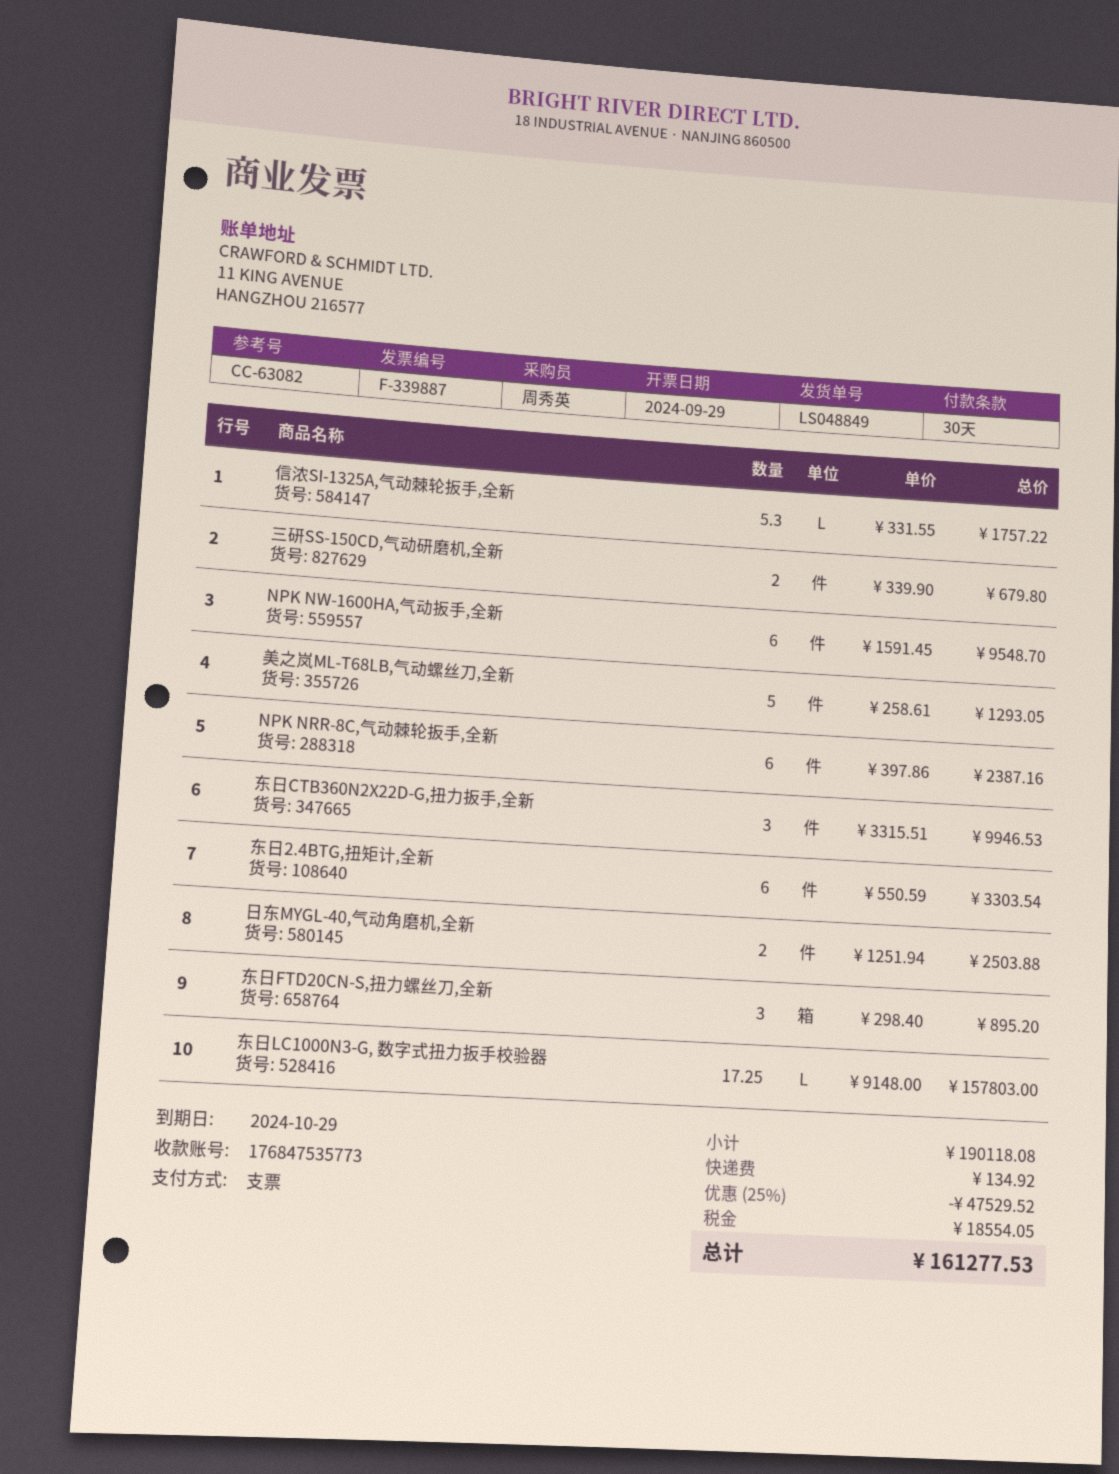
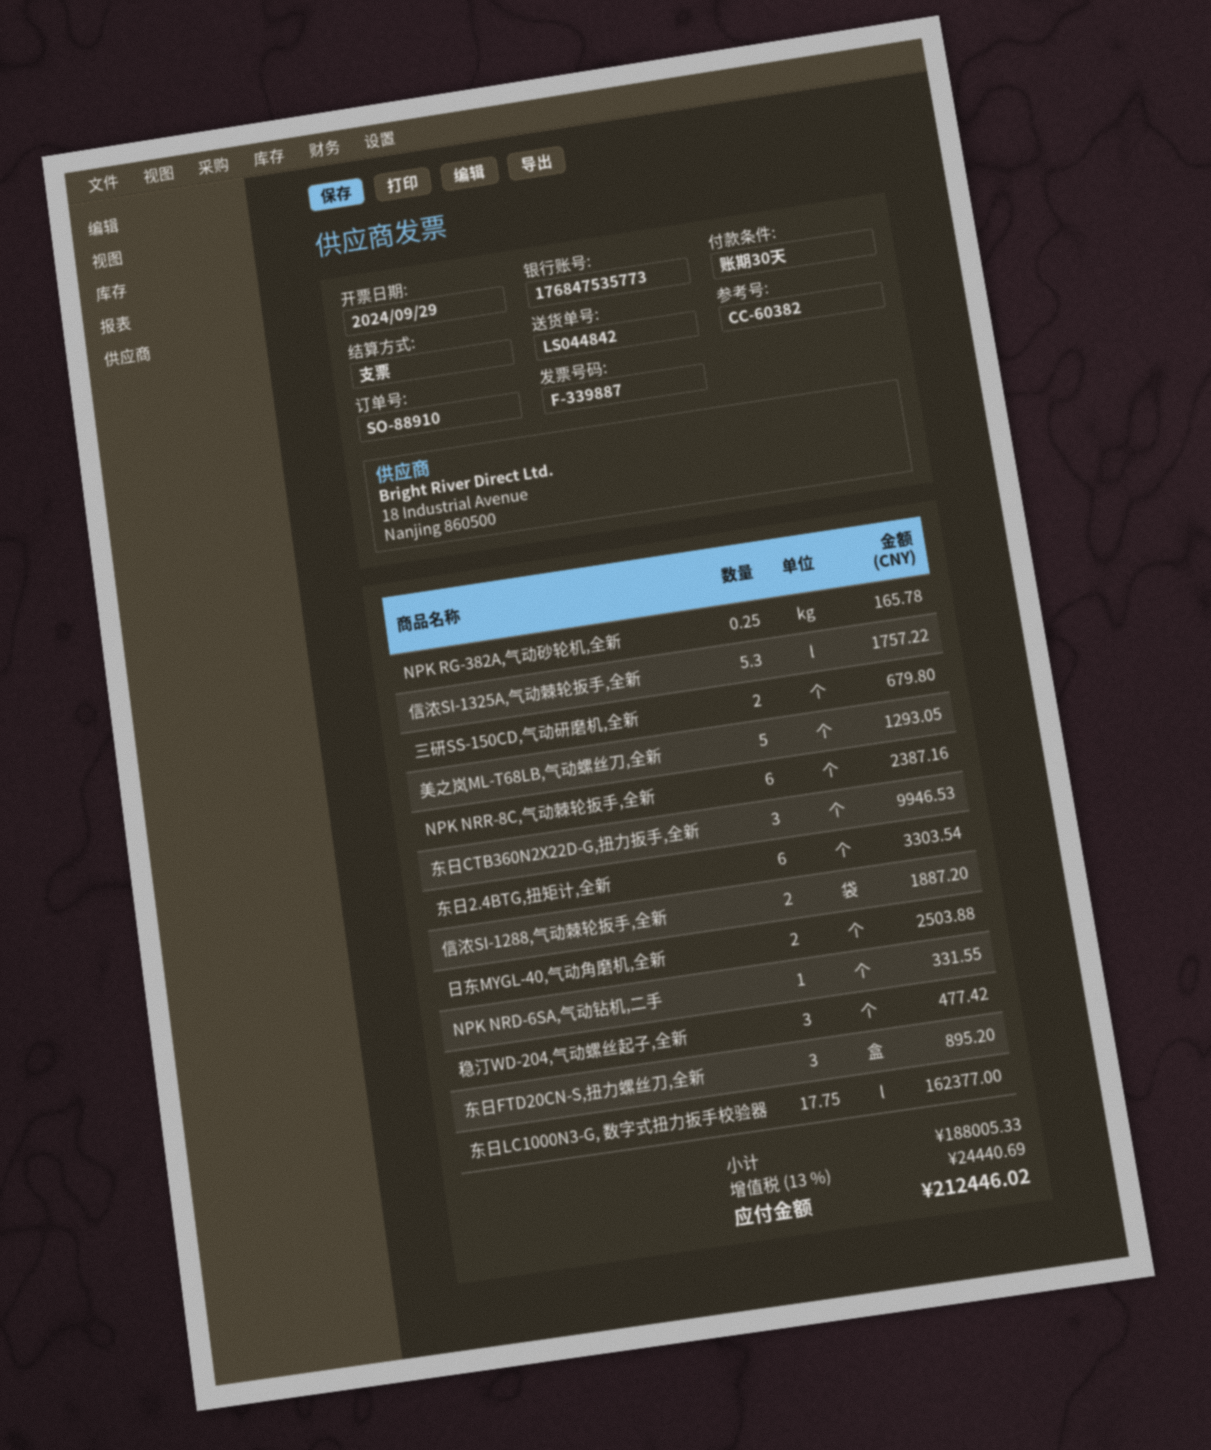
delivery note number: LS048849 -> LS044842
reference: CC-63082 -> CC-60382
NPK NW-1600HA,气动扳手,全新: 6 for 9548.70 -> none
东日LC1000N3-G, 数字式扭力扳手校验器: 17.25 for 157803.00 -> 17.75 for 162377.00
NPK RG-382A,气动砂轮机,全新: none -> 0.25 for 165.78
信浓SI-1288,气动棘轮扳手,全新: none -> 2 for 1887.20
NPK NRD-6SA,气动钻机,二手: none -> 1 for 331.55
稳汀WD-204,气动螺丝起子,全新: none -> 3 for 477.42
subtotal: 190118.08 -> 188005.33
discount: 25% = 47529.52 -> none
shipping: 134.92 -> none
tax: 18554.05 -> 24440.69
total: 161277.53 -> 212446.02

